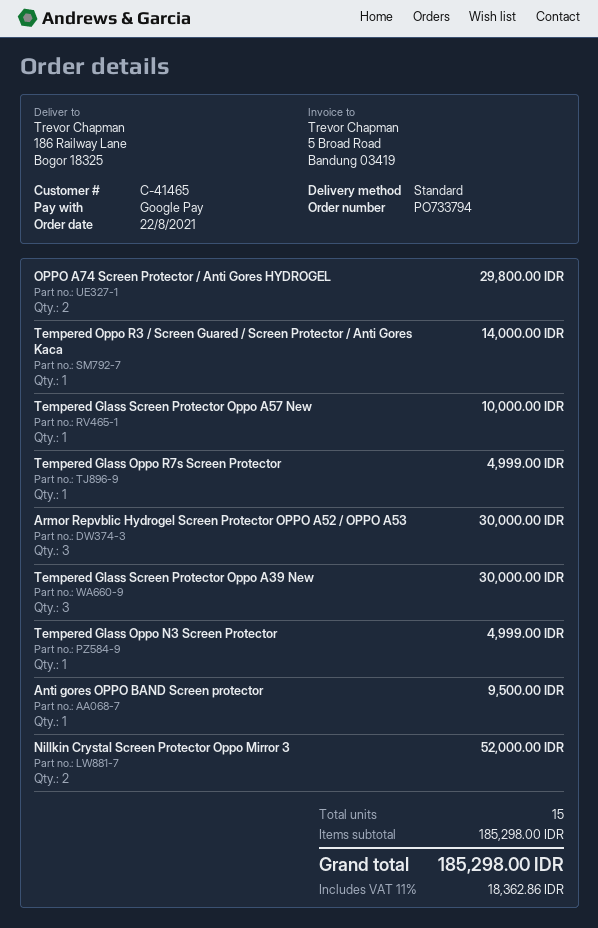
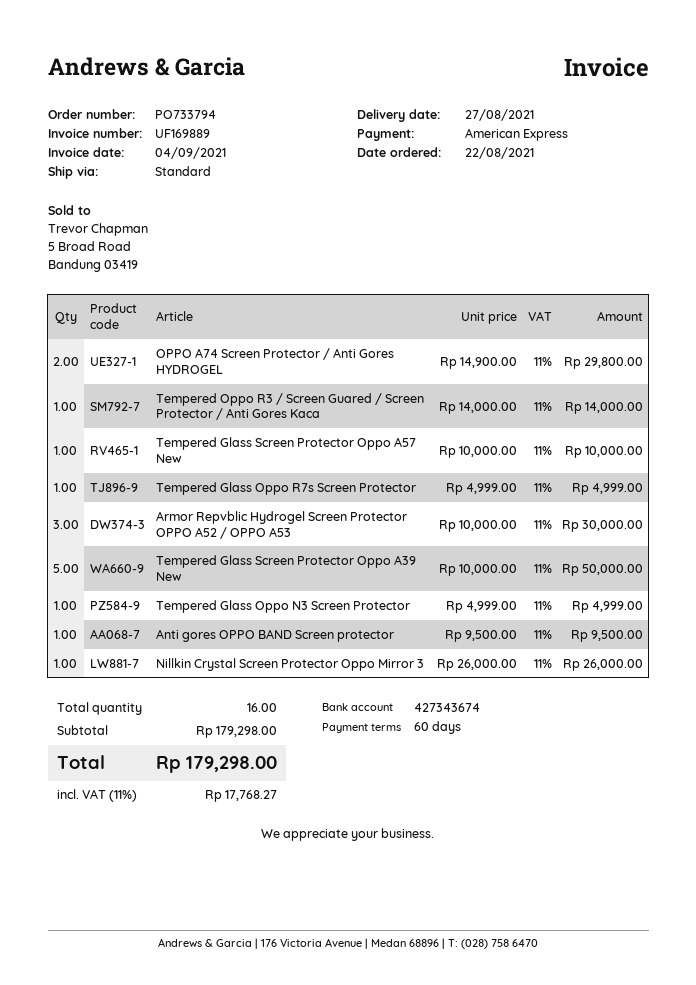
payment method: Google Pay -> American Express
Tempered Glass Screen Protector Oppo A39 New: 3 for 30000.00 -> 5 for 50000.00
Nillkin Crystal Screen Protector Oppo Mirror 3: 2 for 52000.00 -> 1 for 26000.00
total quantity: 15 -> 16
subtotal: 185298.00 -> 179298.00
tax: 11% = 18362.86 -> 11% = 17768.27
total: 185298.00 -> 179298.00

